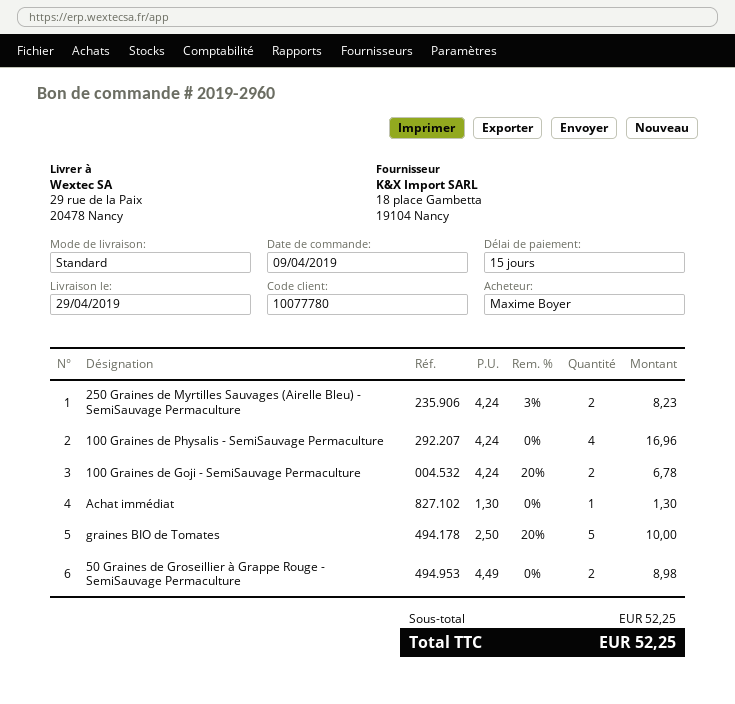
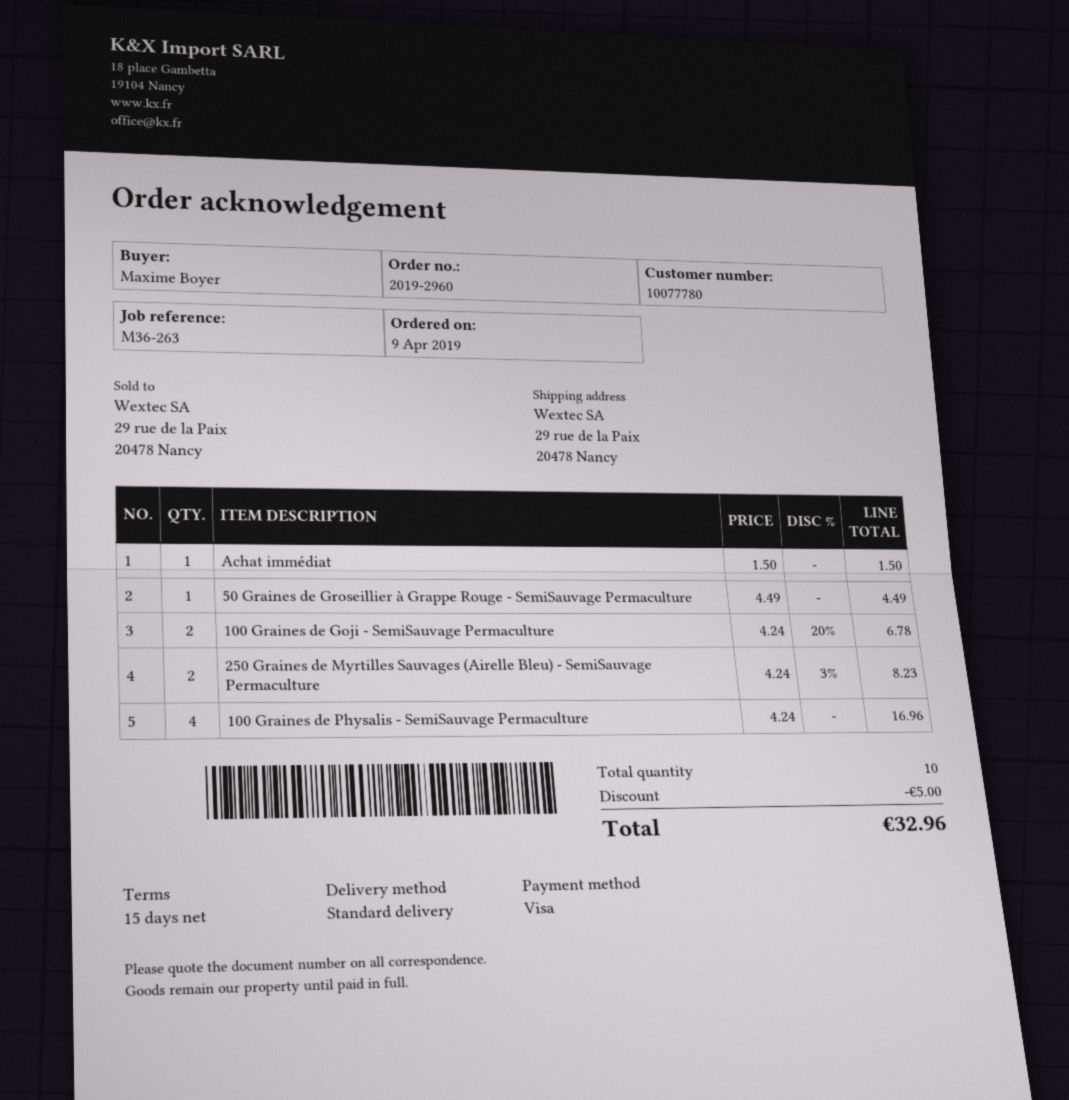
Achat immédiat: 1 x 1.30 = 1.30 -> 1 x 1.50 = 1.50
graines BIO de Tomates: 5 x 2.50 - 20% = 10.00 -> none
50 Graines de Groseillier à Grappe Rouge - SemiSauvage Permaculture: 2 x 4.49 = 8.98 -> 1 x 4.49 = 4.49
discount: none -> 5.00
total: 52.25 -> 32.96

